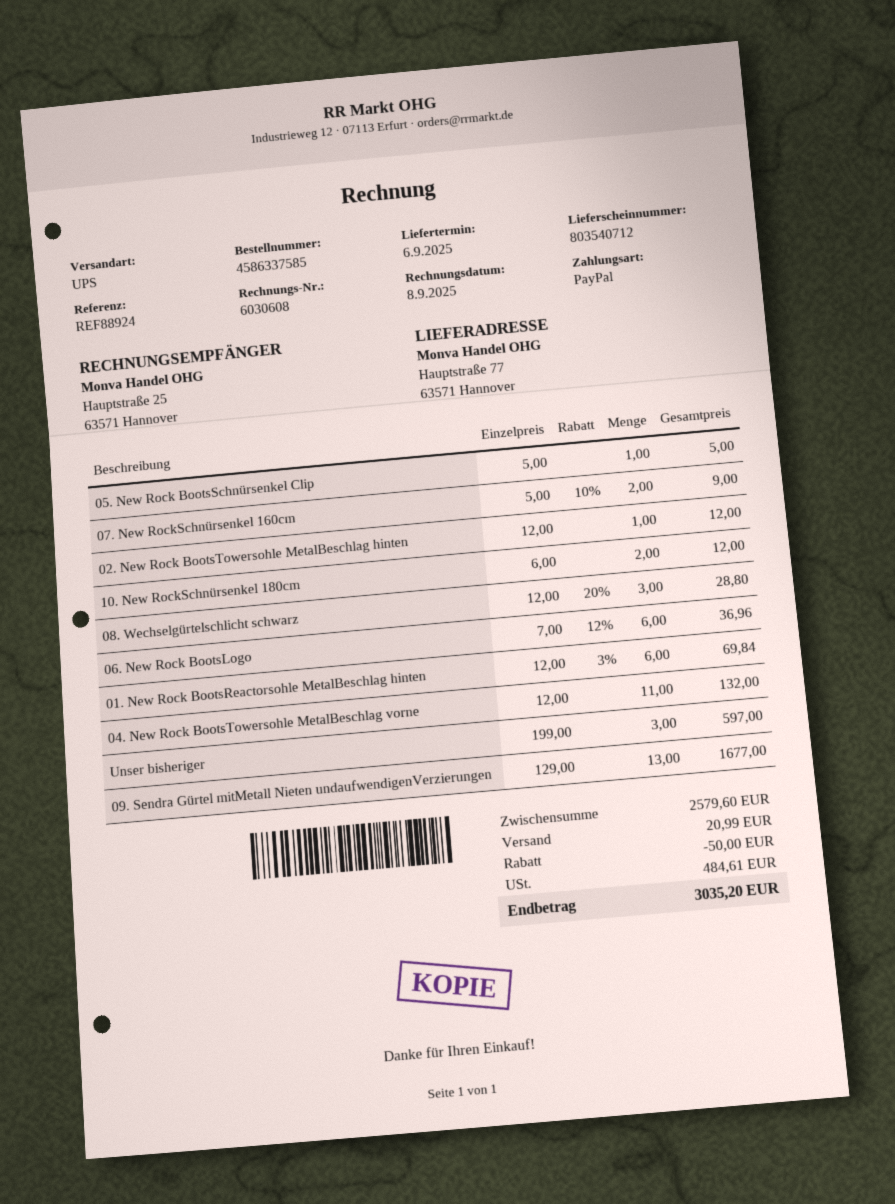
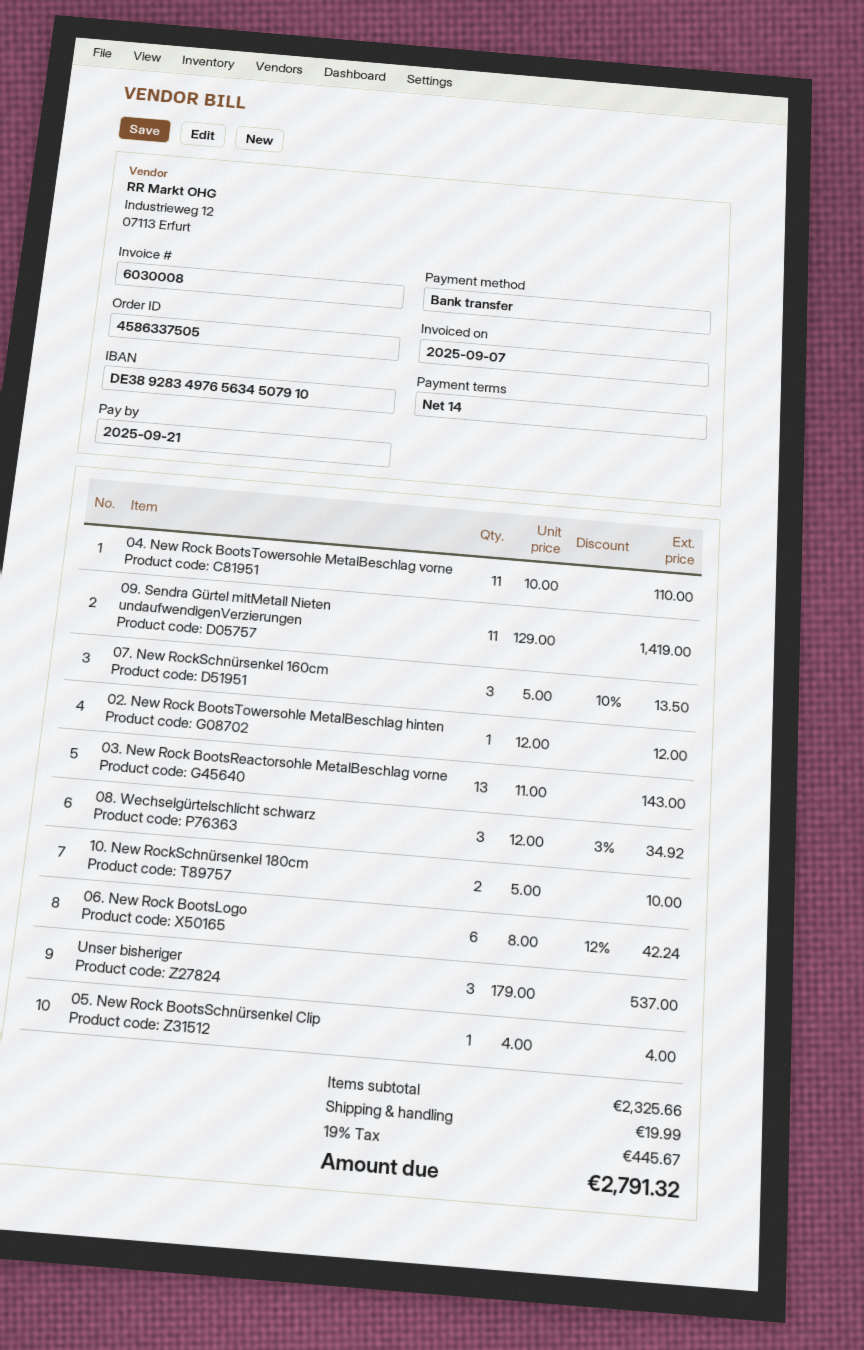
order number: 4586337585 -> 4586337505
invoice number: 6030608 -> 6030008
invoice date: 2025-09-08 -> 2025-09-07
payment method: PayPal -> bank transfer
05. New Rock BootsSchnürsenkel Clip: 1 x 5.00 = 5.00 -> 1 x 4.00 = 4.00
07. New RockSchnürsenkel 160cm: 2 x 5.00 - 10% = 9.00 -> 3 x 5.00 - 10% = 13.50
10. New RockSchnürsenkel 180cm: 2 x 6.00 = 12.00 -> 2 x 5.00 = 10.00
08. Wechselgürtelschlicht schwarz: 3 x 12.00 - 20% = 28.80 -> 3 x 12.00 - 3% = 34.92
06. New Rock BootsLogo: 6 x 7.00 - 12% = 36.96 -> 6 x 8.00 - 12% = 42.24
01. New Rock BootsReactorsohle MetalBeschlag hinten: 6 x 12.00 - 3% = 69.84 -> none
04. New Rock BootsTowersohle MetalBeschlag vorne: 11 x 12.00 = 132.00 -> 11 x 10.00 = 110.00
Unser bisheriger: 3 x 199.00 = 597.00 -> 3 x 179.00 = 537.00
09. Sendra Gürtel mitMetall Nieten undaufwendigenVerzierungen: 13 x 129.00 = 1677.00 -> 11 x 129.00 = 1419.00
03. New Rock BootsReactorsohle MetalBeschlag vorne: none -> 13 x 11.00 = 143.00
subtotal: 2579.60 -> 2325.66
discount: 50.00 -> none
shipping: 20.99 -> 19.99
tax: 484.61 -> 445.67
total: 3035.20 -> 2791.32

